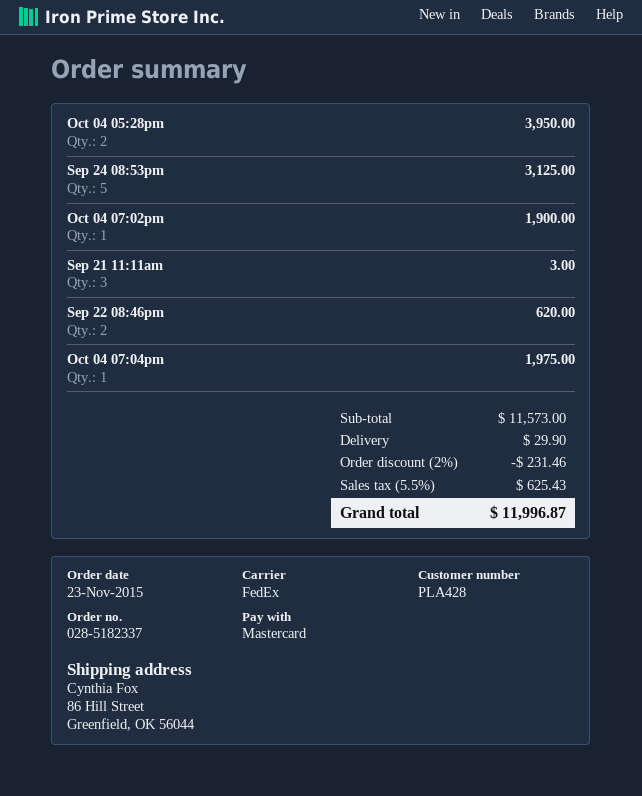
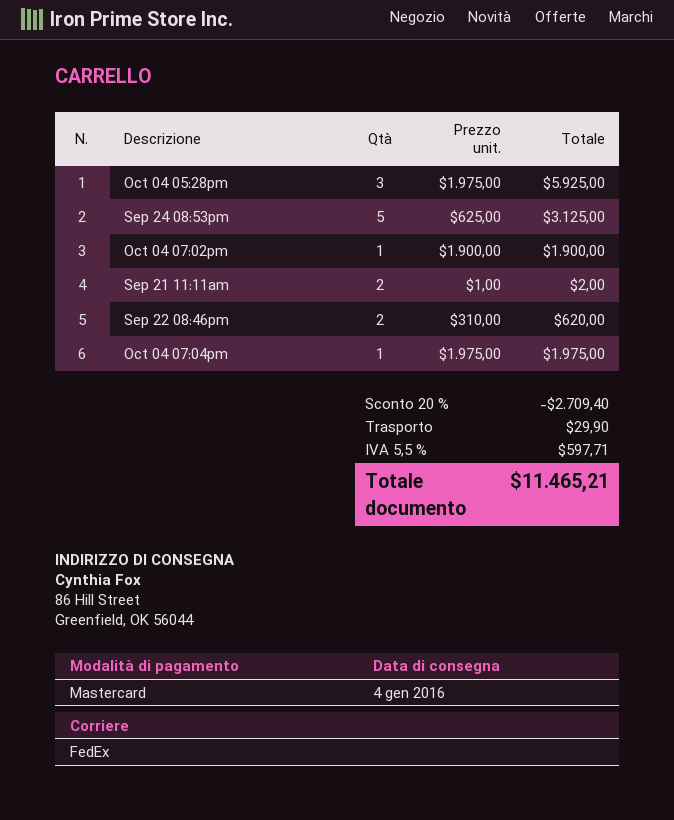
Oct 04 05:28pm: 2 for 3950.00 -> 3 for 5925.00
Sep 21 11:11am: 3 for 3.00 -> 2 for 2.00
discount: 2% = 231.46 -> 20% = 2709.40
tax: 5.5% = 625.43 -> 5.5% = 597.71
total: 11996.87 -> 11465.21

